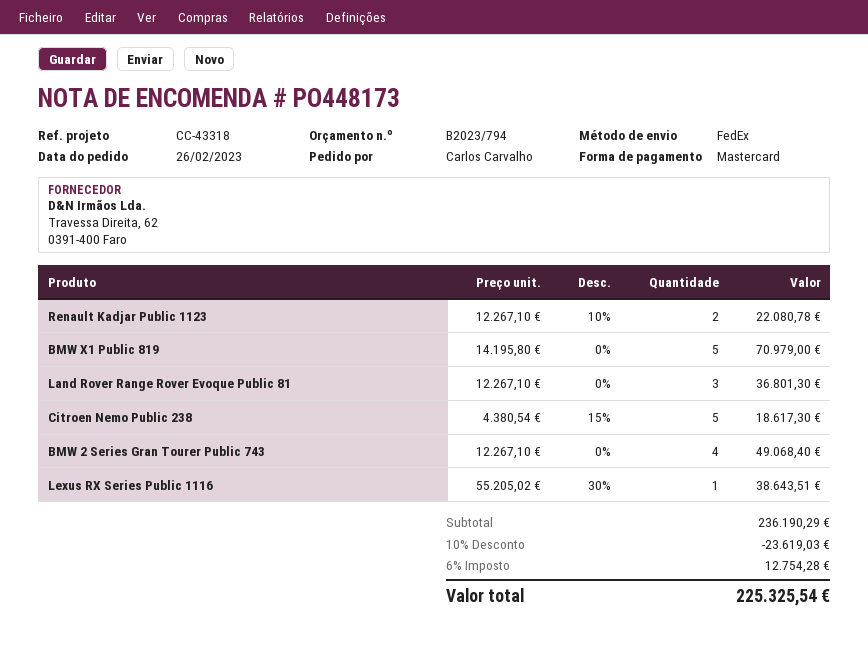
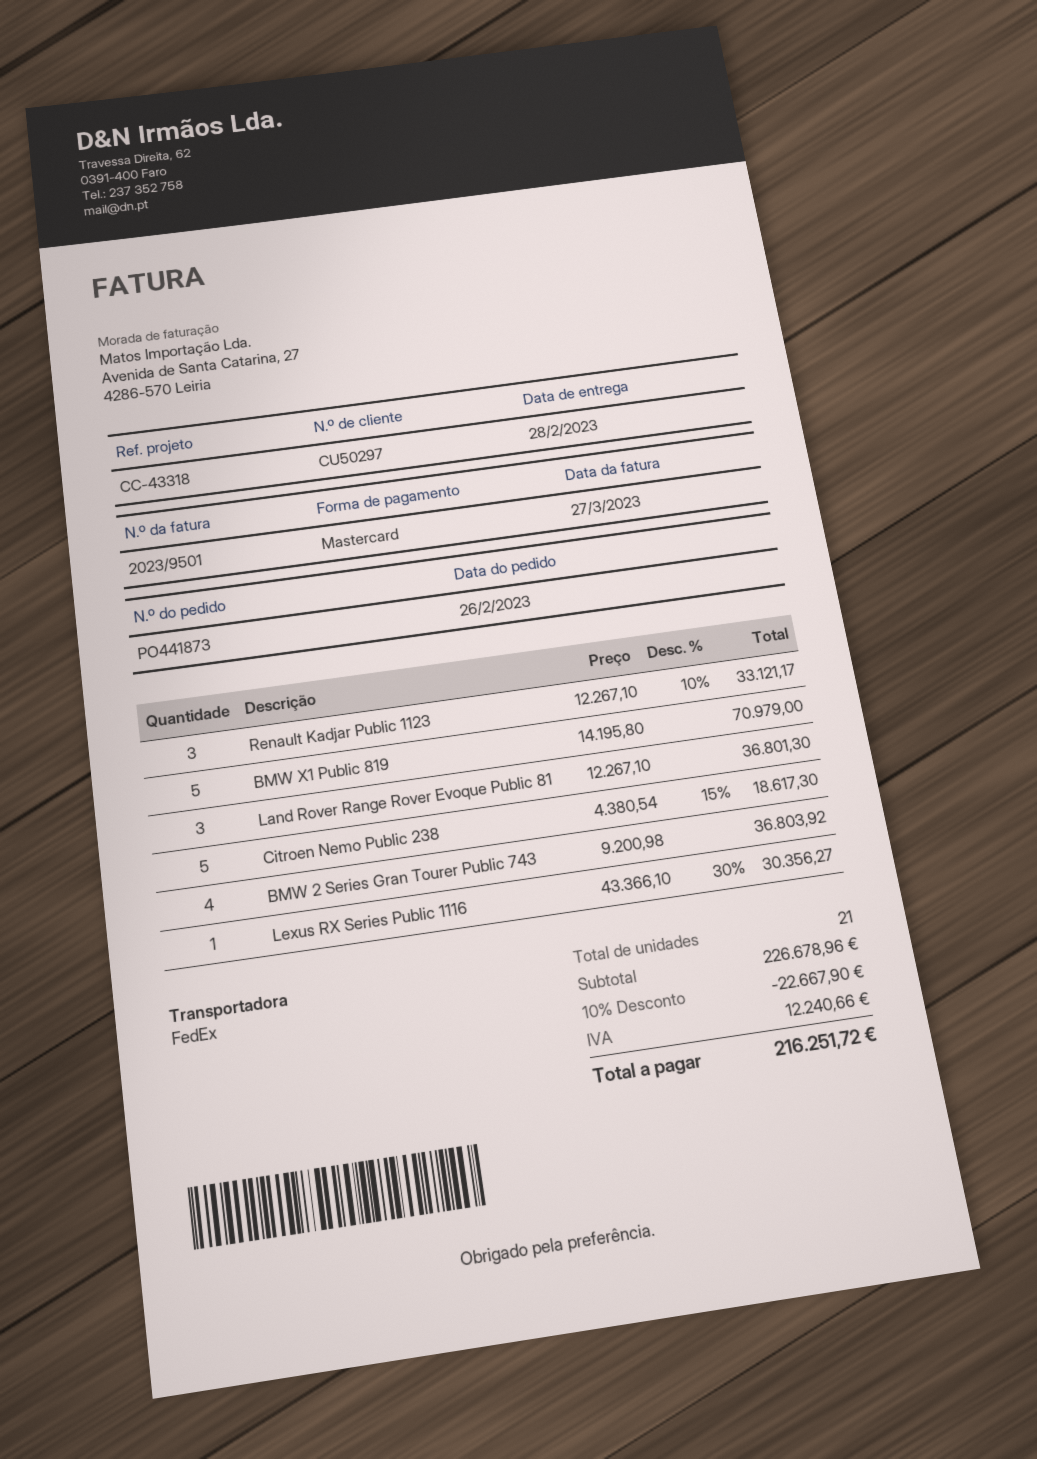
order number: PO448173 -> PO441873
Renault Kadjar Public 1123: 2 x 12267.10 - 10% = 22080.78 -> 3 x 12267.10 - 10% = 33121.17
BMW 2 Series Gran Tourer Public 743: 4 x 12267.10 = 49068.40 -> 4 x 9200.98 = 36803.92
Lexus RX Series Public 1116: 1 x 55205.02 - 30% = 38643.51 -> 1 x 43366.10 - 30% = 30356.27
subtotal: 236190.29 -> 226678.96
discount: 10% = 23619.03 -> 10% = 22667.90
tax: 12754.28 -> 12240.66
total: 225325.54 -> 216251.72

